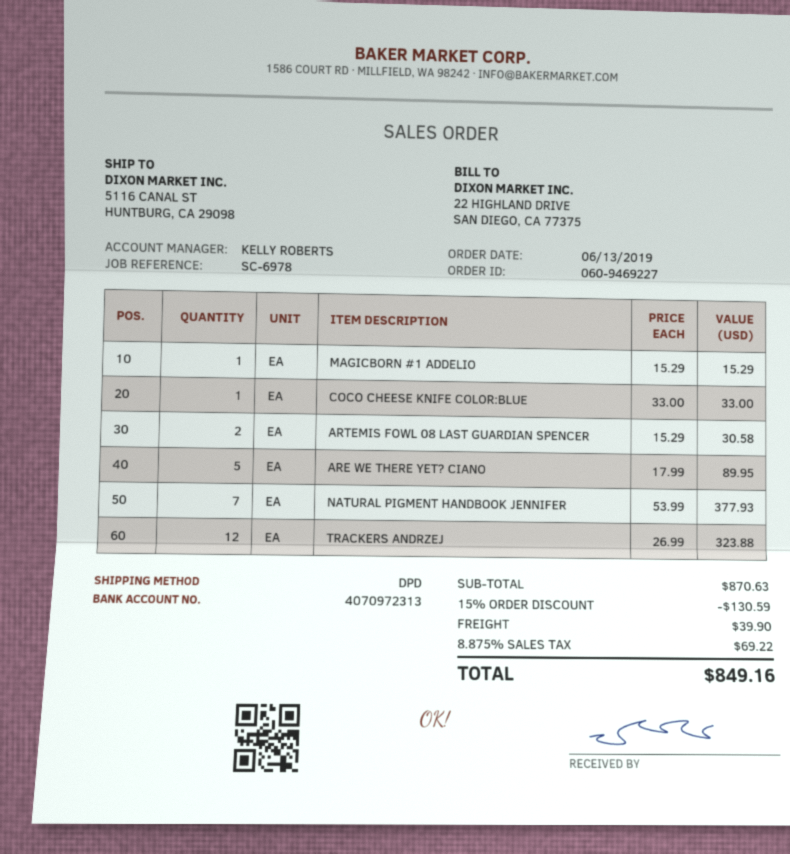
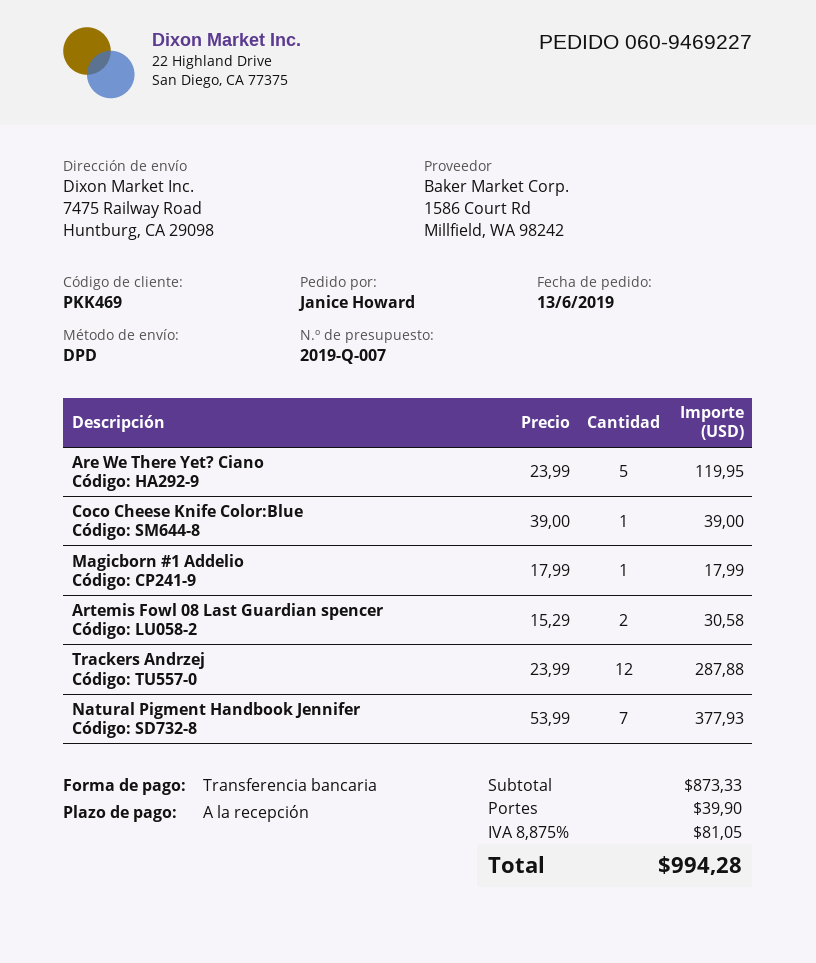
ship to: 5116 CANAL ST, HUNTBURG, CA 29098 -> 7475 Railway Road, Huntburg, CA 29098
MAGICBORN #1 ADDELIO: 1 x 15.29 = 15.29 -> 1 x 17.99 = 17.99
COCO CHEESE KNIFE COLOR:BLUE: 1 x 33.00 = 33.00 -> 1 x 39.00 = 39.00
ARE WE THERE YET? CIANO: 5 x 17.99 = 89.95 -> 5 x 23.99 = 119.95
TRACKERS ANDRZEJ: 12 x 26.99 = 323.88 -> 12 x 23.99 = 287.88
subtotal: 870.63 -> 873.33
discount: 15% = 130.59 -> none
tax: 8.875% = 69.22 -> 8.875% = 81.05
total: 849.16 -> 994.28

